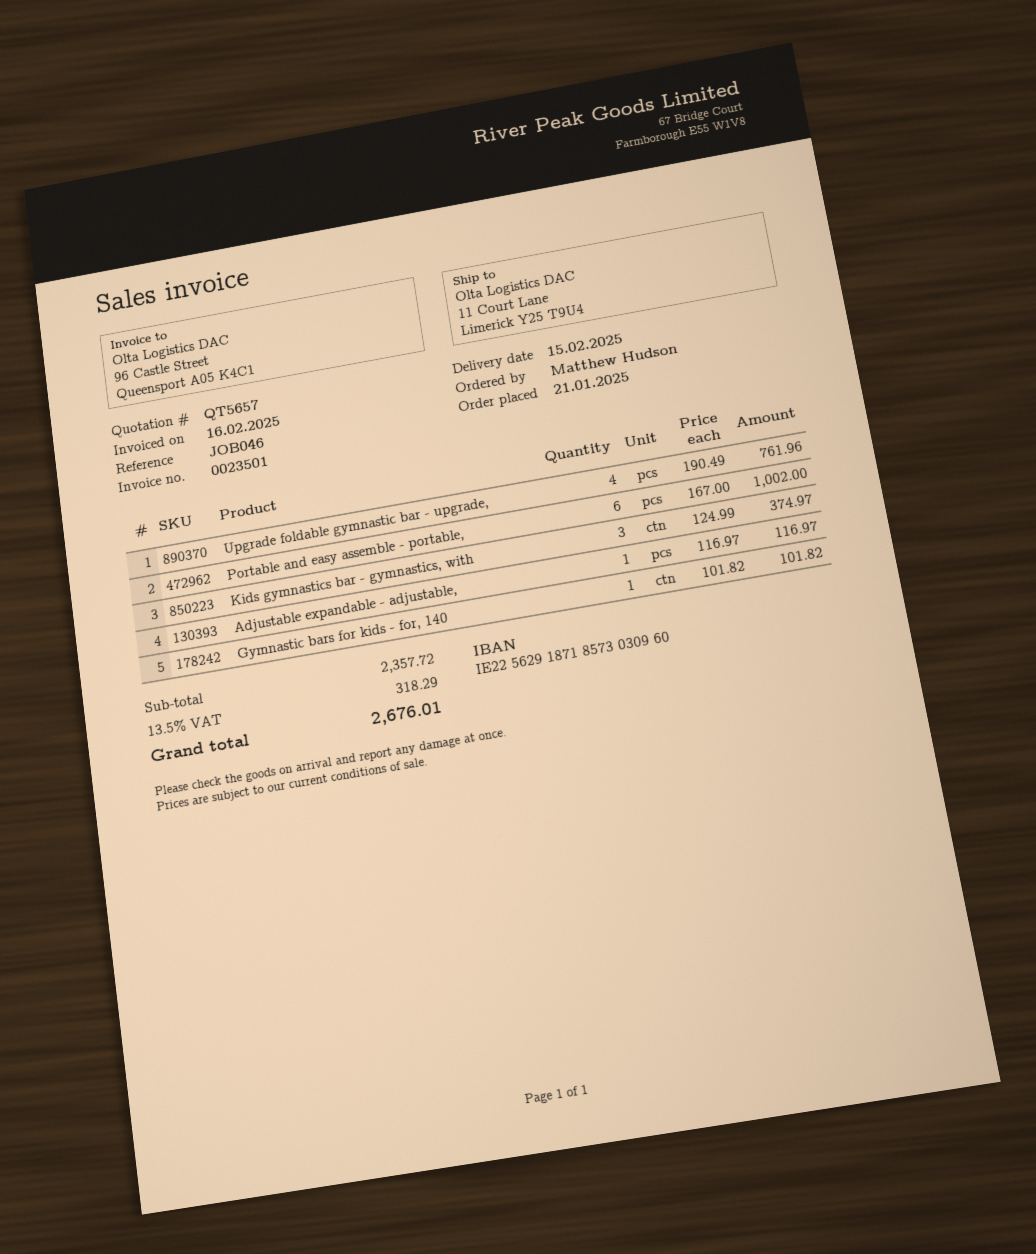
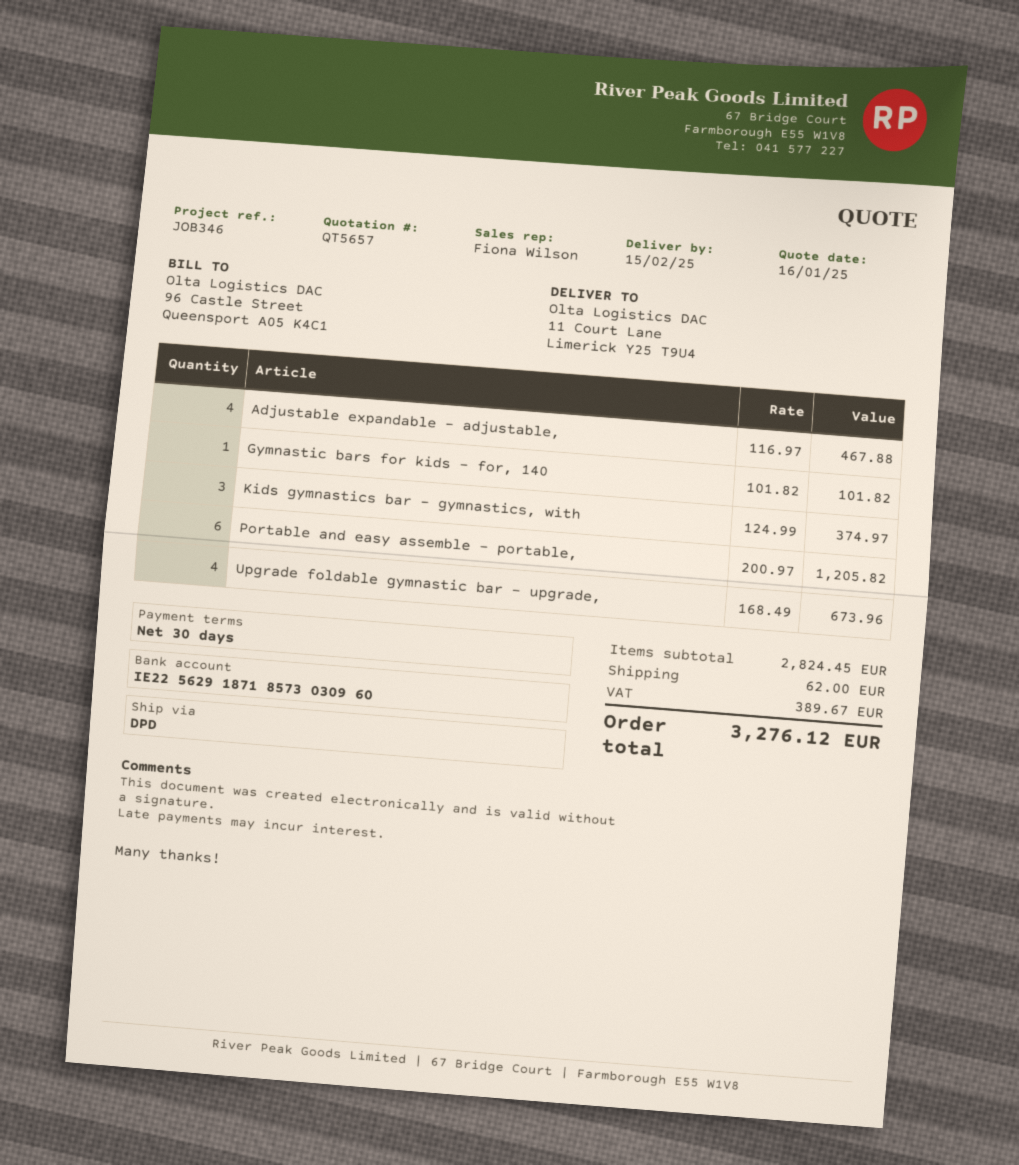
reference: JOB046 -> JOB346
Upgrade foldable gymnastic bar - upgrade,: 4 x 190.49 = 761.96 -> 4 x 168.49 = 673.96
Portable and easy assemble - portable,: 6 x 167.00 = 1002.00 -> 6 x 200.97 = 1205.82
Adjustable expandable - adjustable,: 1 x 116.97 = 116.97 -> 4 x 116.97 = 467.88
subtotal: 2357.72 -> 2824.45
shipping: none -> 62.00
tax: 318.29 -> 389.67
total: 2676.01 -> 3276.12

